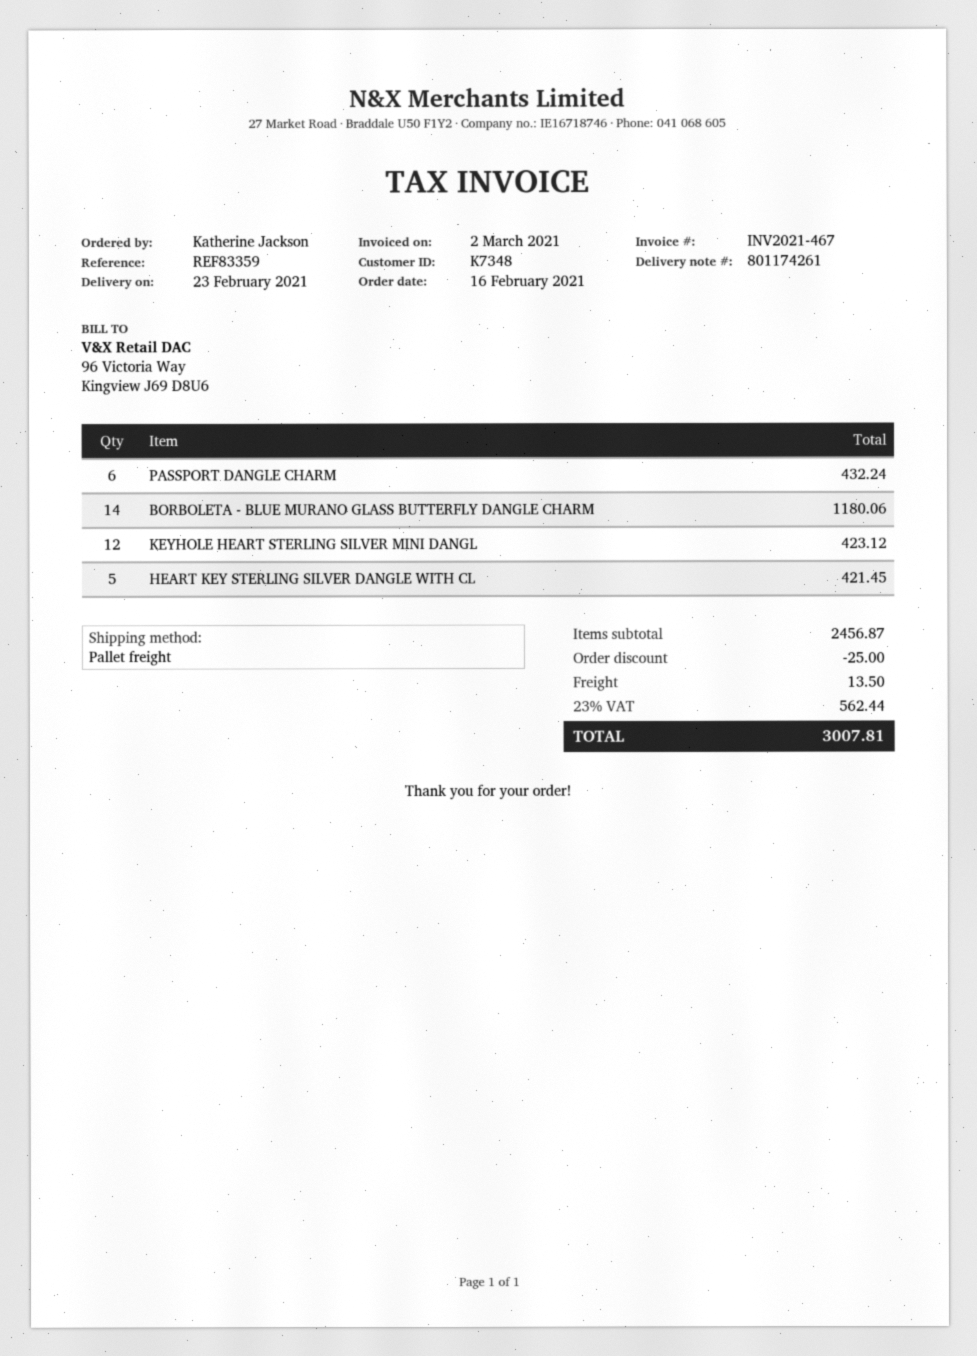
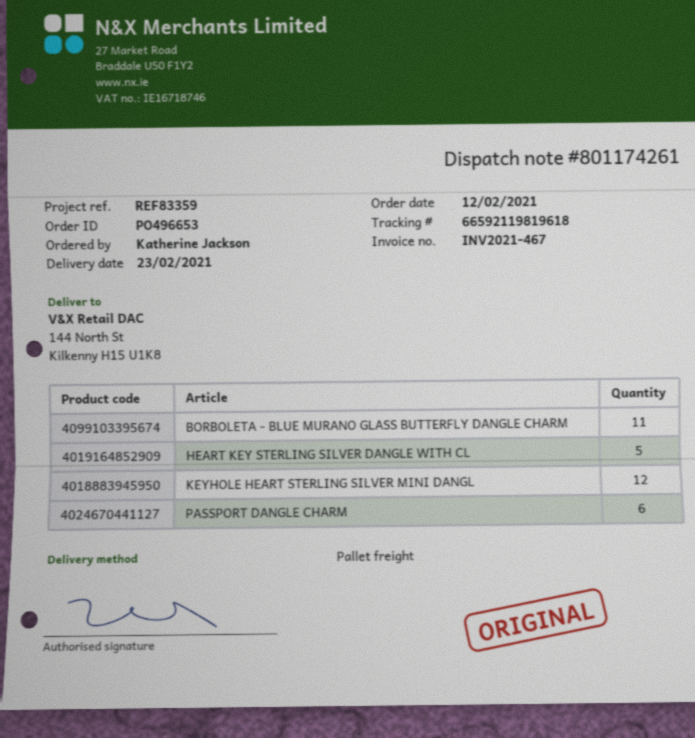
order date: 2021-02-16 -> 2021-02-12
BORBOLETA - BLUE MURANO GLASS BUTTERFLY DANGLE CHARM: 14 -> 11

